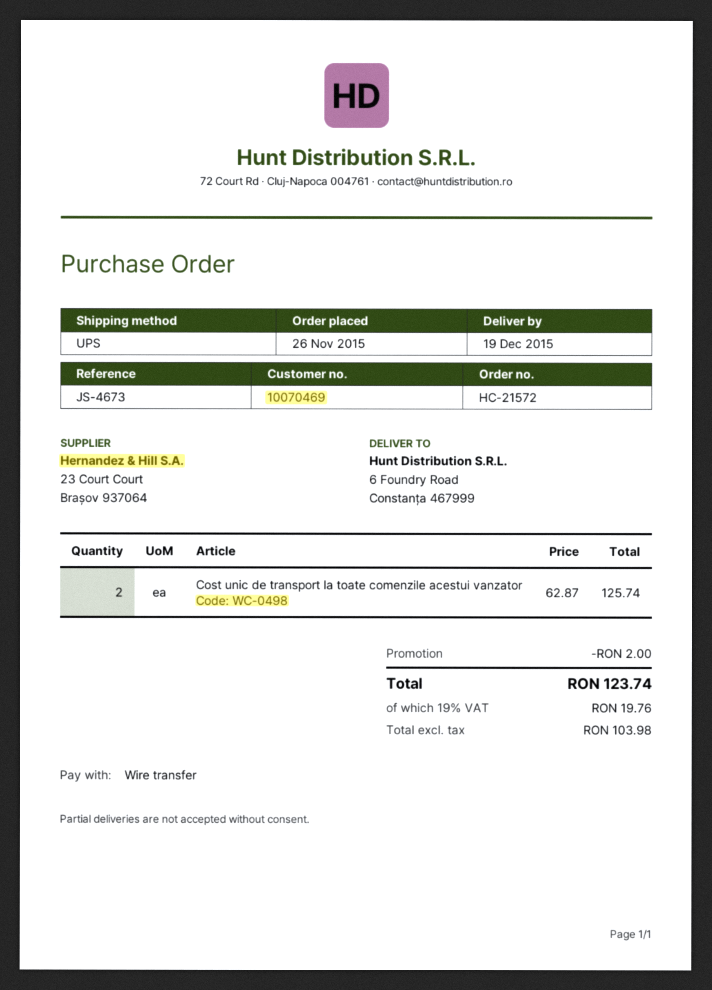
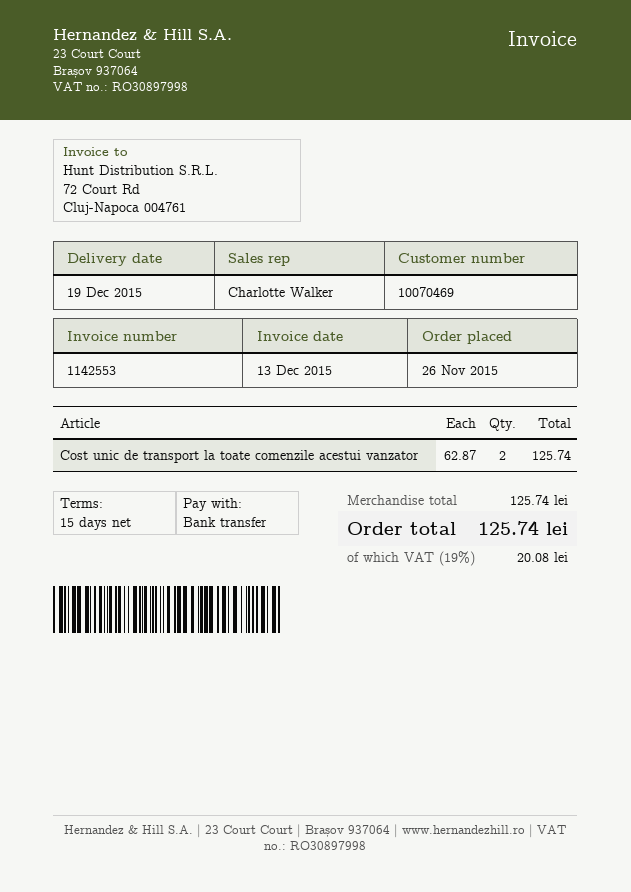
discount: 2.00 -> none
tax: 19% = 19.76 -> 19% = 20.08
total: 123.74 -> 125.74

